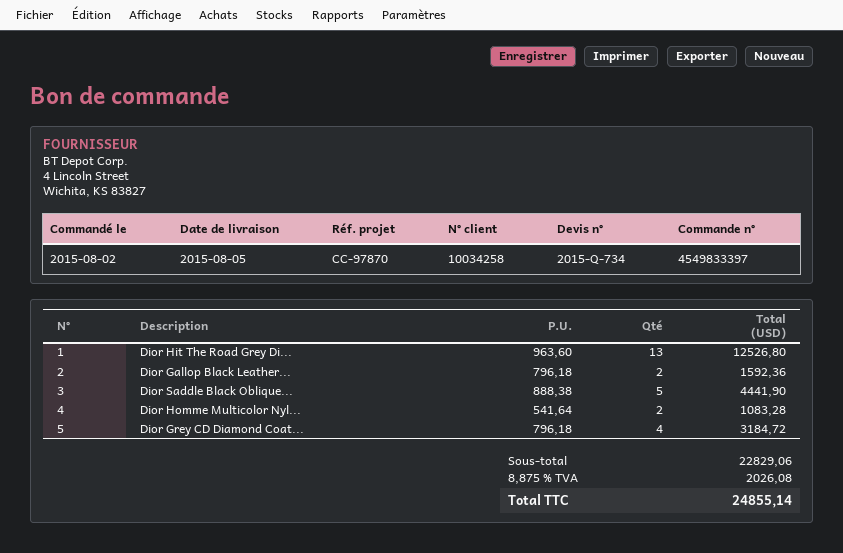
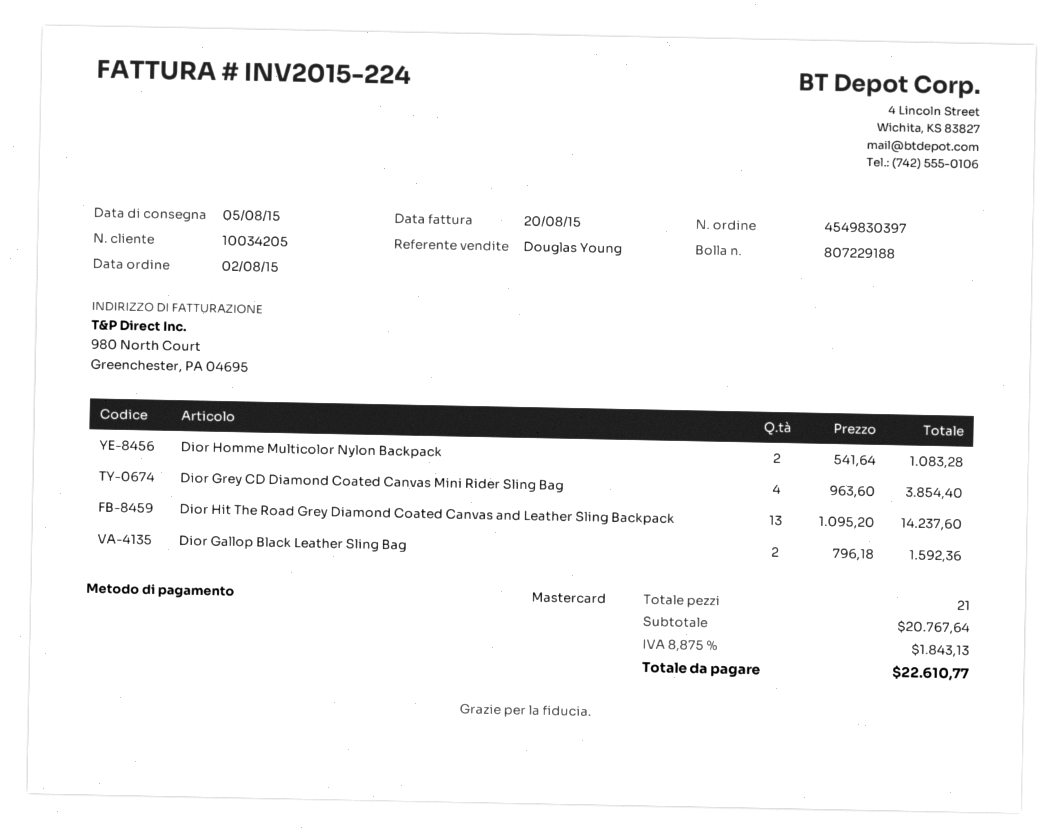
order number: 4549833397 -> 4549830397
customer number: 10034258 -> 10034205
Dior Hit The Road Grey Di...: 13 x 963.60 = 12526.80 -> 13 x 1095.20 = 14237.60
Dior Saddle Black Oblique...: 5 x 888.38 = 4441.90 -> none
Dior Grey CD Diamond Coat...: 4 x 796.18 = 3184.72 -> 4 x 963.60 = 3854.40
subtotal: 22829.06 -> 20767.64
tax: 8.875% = 2026.08 -> 8.875% = 1843.13
total: 24855.14 -> 22610.77

